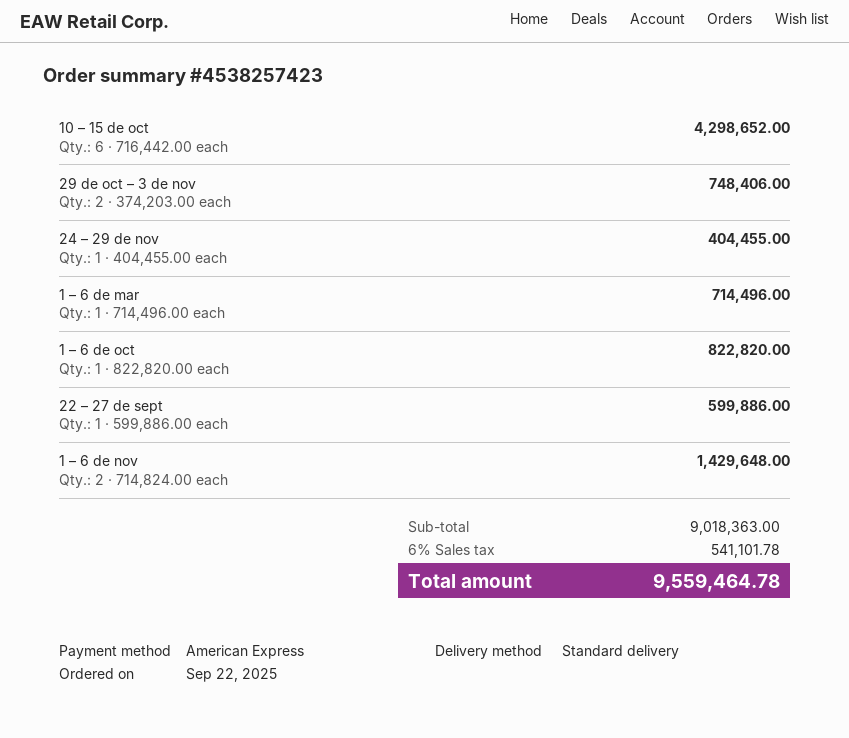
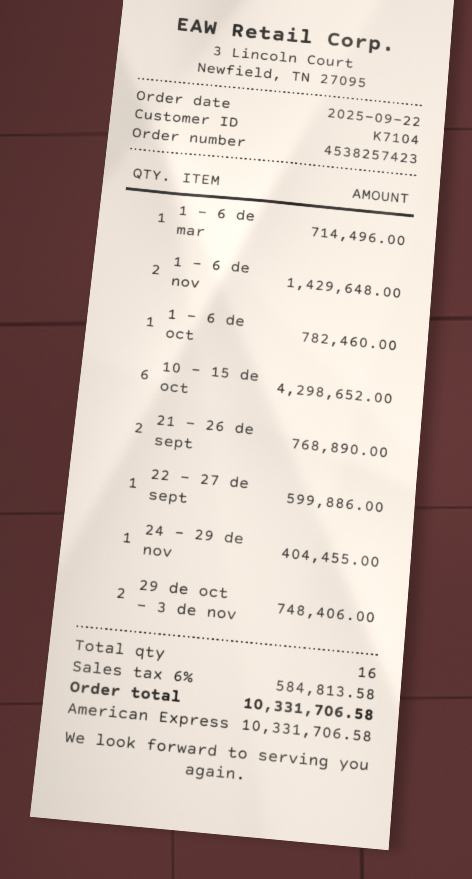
1 – 6 de oct: 1 for 822820.00 -> 1 for 782460.00
21 – 26 de sept: none -> 2 for 768890.00
tax: 6% = 541101.78 -> 6% = 584813.58
total: 9559464.78 -> 10331706.58

